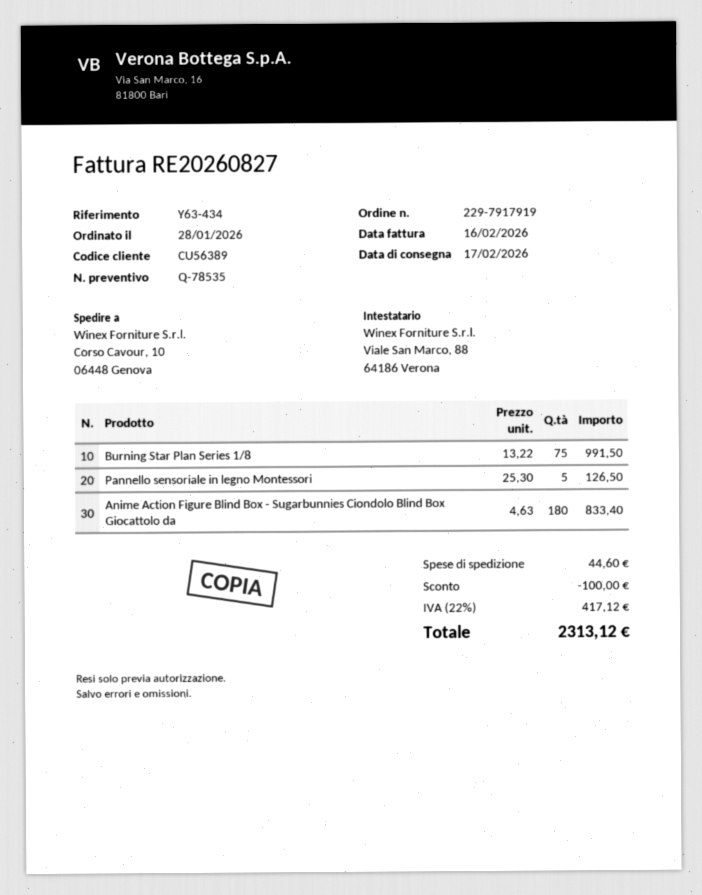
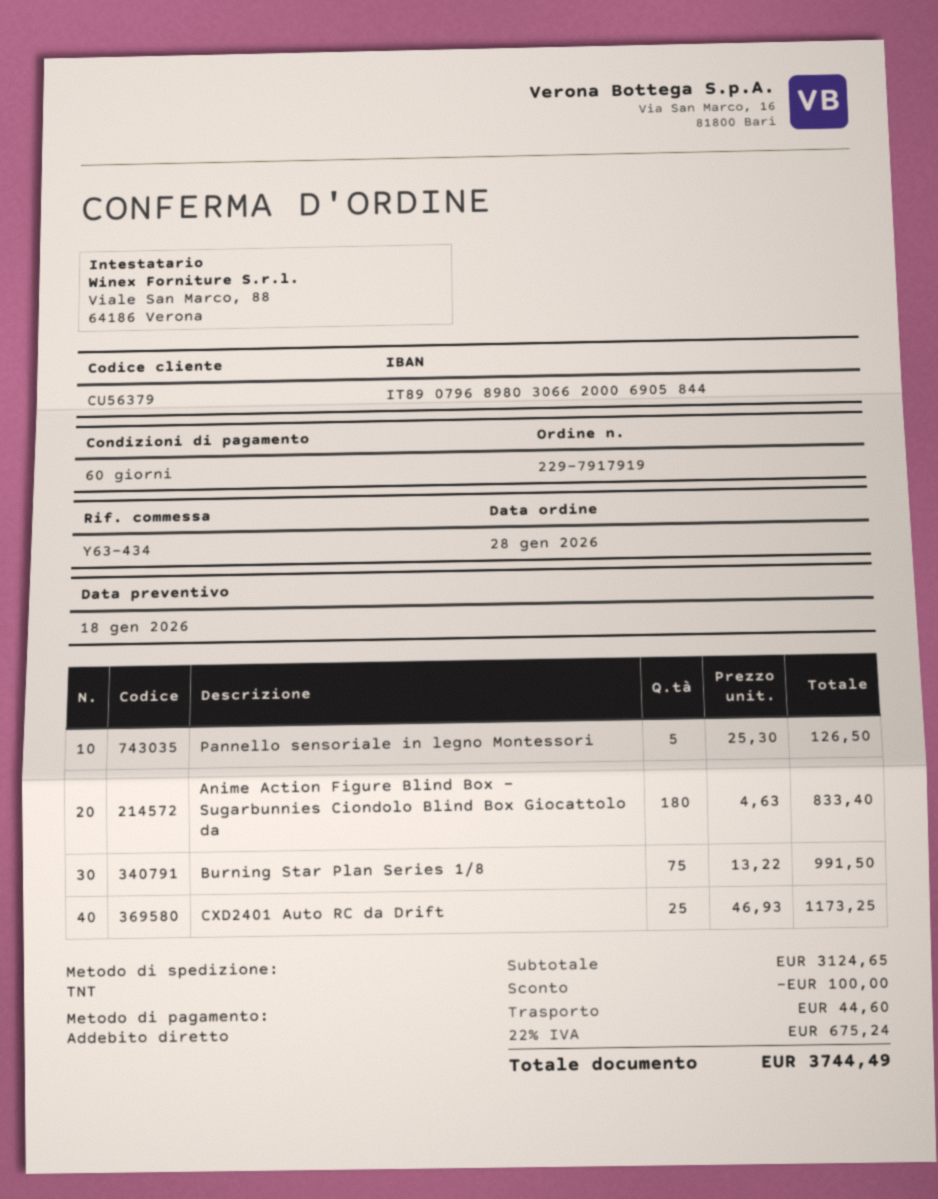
customer number: CU56389 -> CU56379
CXD2401 Auto RC da Drift: none -> 25 x 46.93 = 1173.25
tax: 22% = 417.12 -> 22% = 675.24
total: 2313.12 -> 3744.49

